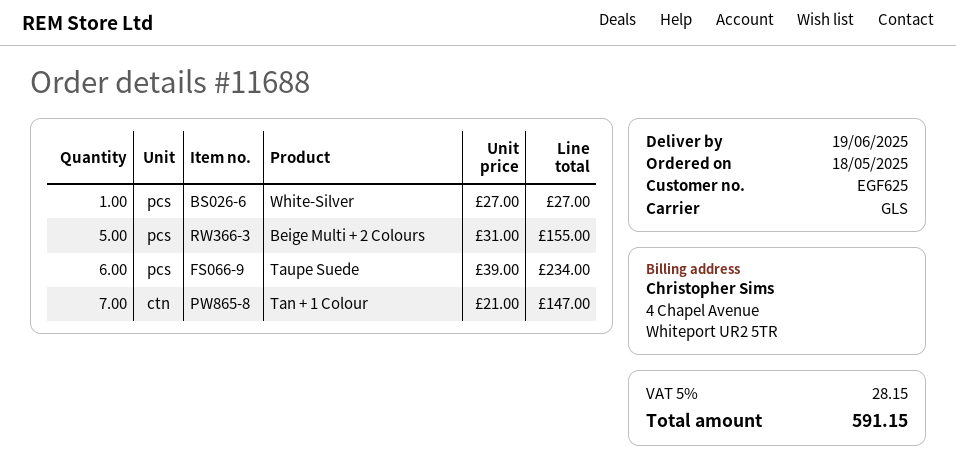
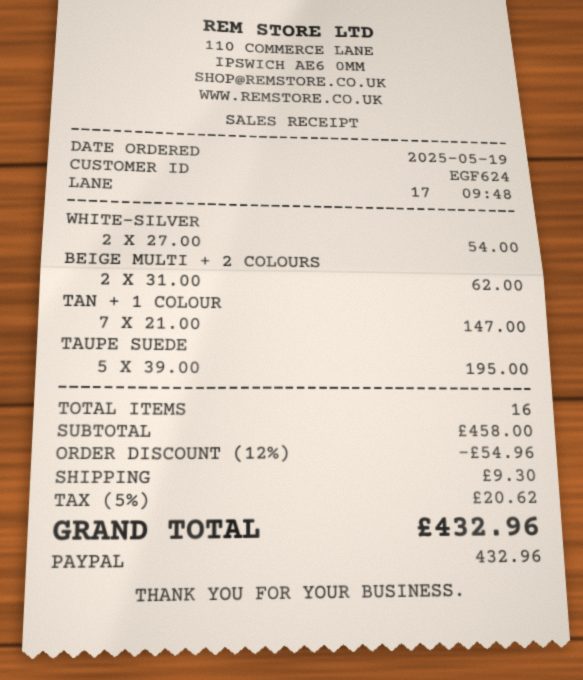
order date: 2025-05-18 -> 2025-05-19
customer number: EGF625 -> EGF624
White-Silver: 1 x 27.00 = 27.00 -> 2 x 27.00 = 54.00
Beige Multi + 2 Colours: 5 x 31.00 = 155.00 -> 2 x 31.00 = 62.00
Taupe Suede: 6 x 39.00 = 234.00 -> 5 x 39.00 = 195.00
discount: none -> 12% = 54.96
shipping: none -> 9.30
tax: 5% = 28.15 -> 5% = 20.62
total: 591.15 -> 432.96

